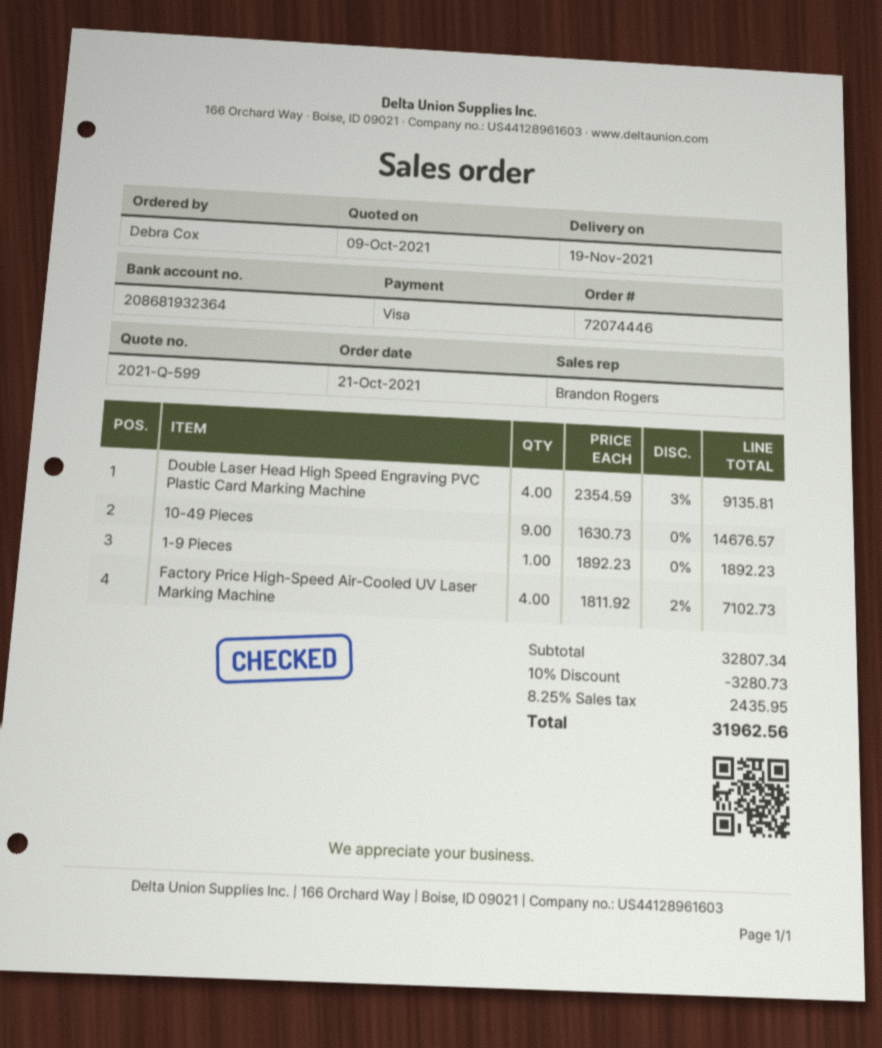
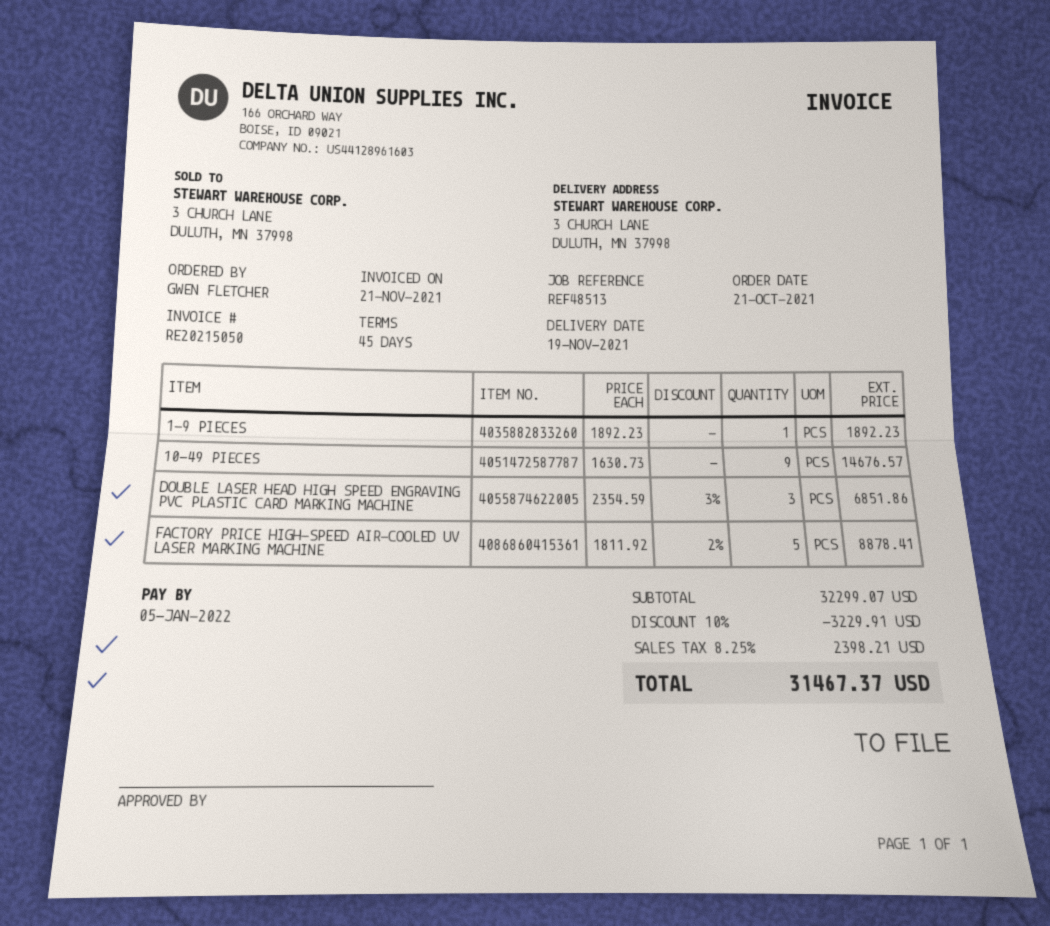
ordered by: Debra Cox -> GWEN FLETCHER
Double Laser Head High Speed Engraving PVC Plastic Card Marking Machine: 4 x 2354.59 - 3% = 9135.81 -> 3 x 2354.59 - 3% = 6851.86
Factory Price High-Speed Air-Cooled UV Laser Marking Machine: 4 x 1811.92 - 2% = 7102.73 -> 5 x 1811.92 - 2% = 8878.41
subtotal: 32807.34 -> 32299.07
discount: 10% = 3280.73 -> 10% = 3229.91
tax: 8.25% = 2435.95 -> 8.25% = 2398.21
total: 31962.56 -> 31467.37

